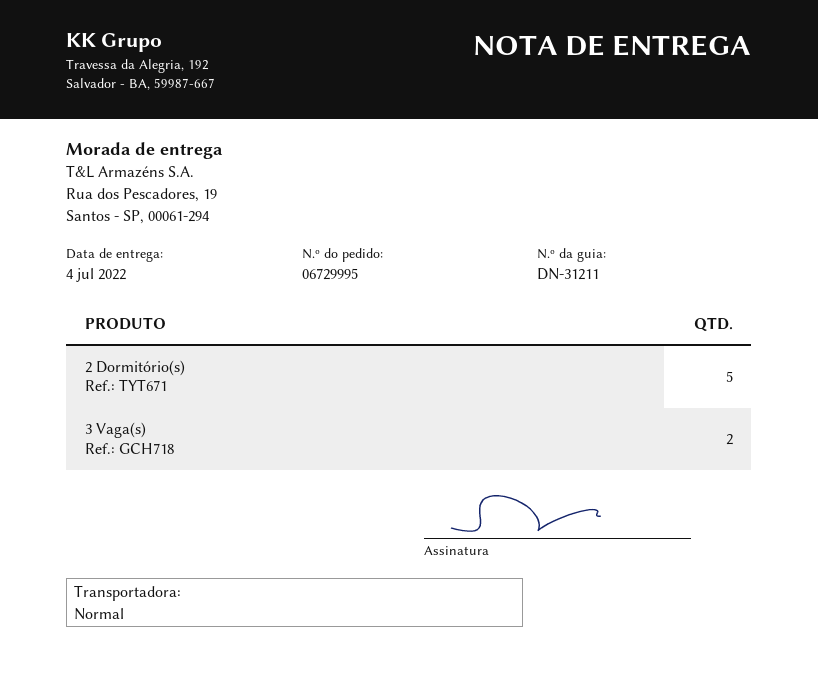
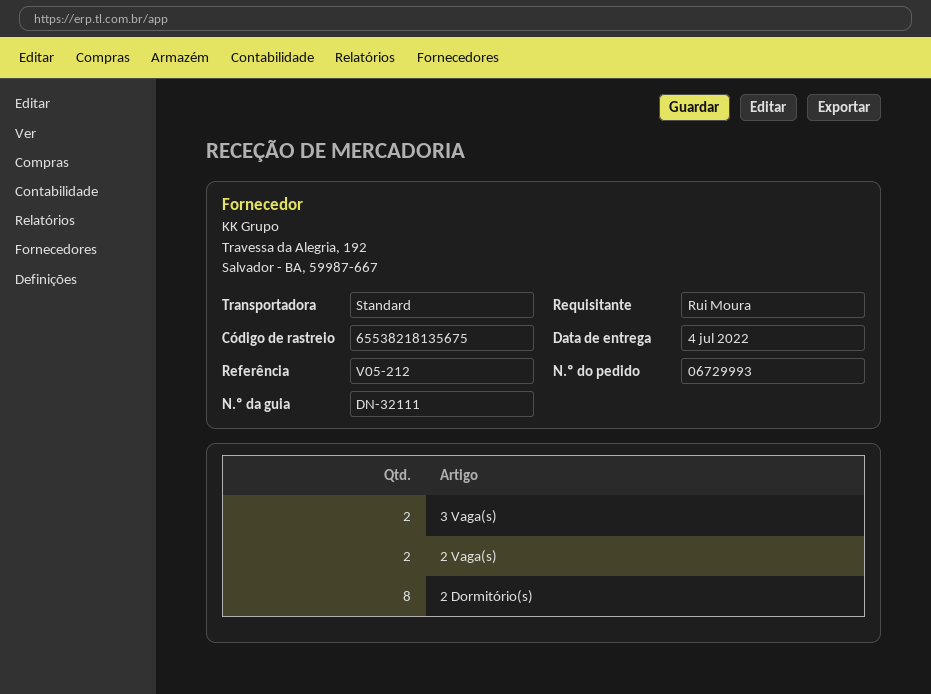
order number: 06729995 -> 06729993
delivery note number: DN-31211 -> DN-32111
2 Dormitório(s): 5 -> 8
2 Vaga(s): none -> 2

